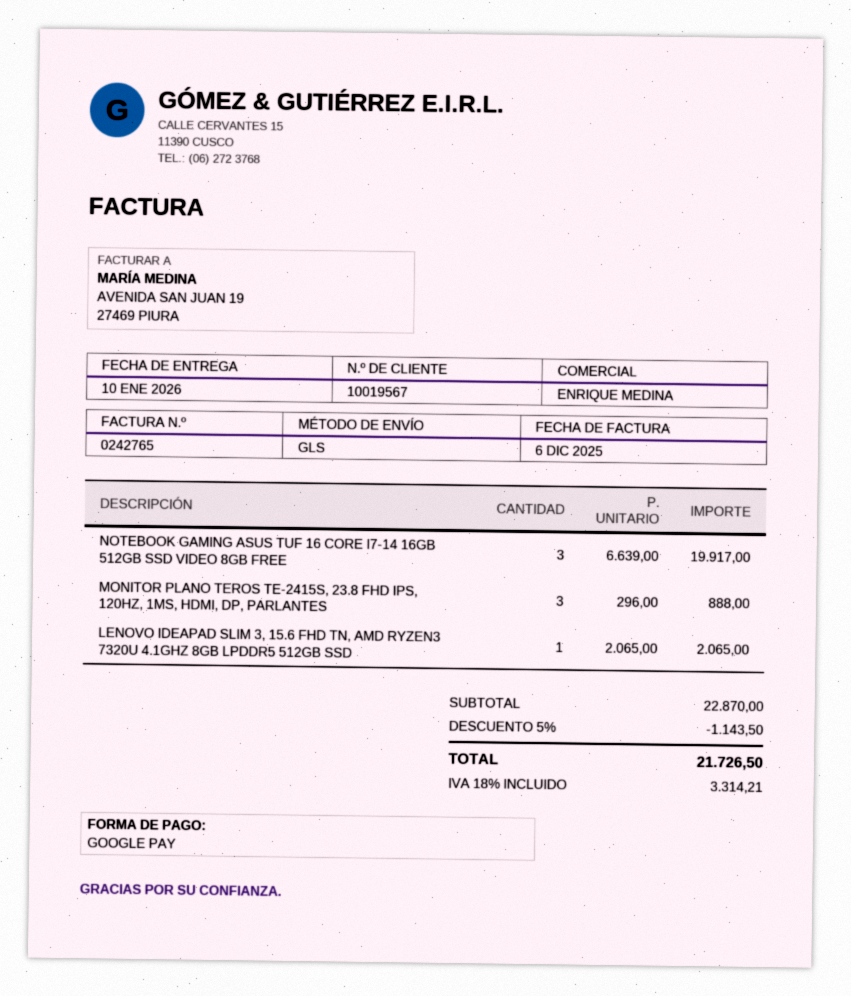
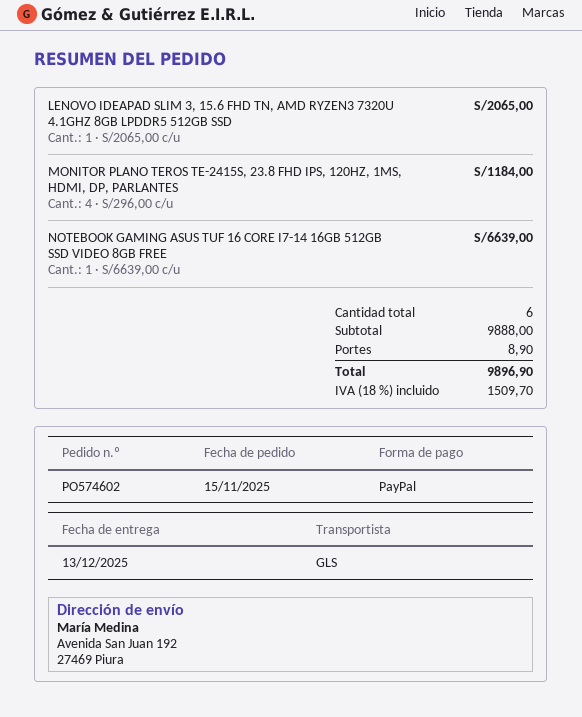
delivery date: 2026-01-10 -> 2025-12-13
payment method: Google Pay -> PayPal
NOTEBOOK GAMING ASUS TUF 16 CORE I7-14 16GB 512GB SSD VIDEO 8GB FREE: 3 x 6639.00 = 19917.00 -> 1 x 6639.00 = 6639.00
MONITOR PLANO TEROS TE-2415S, 23.8 FHD IPS, 120HZ, 1MS, HDMI, DP, PARLANTES: 3 x 296.00 = 888.00 -> 4 x 296.00 = 1184.00
subtotal: 22870.00 -> 9888.00
discount: 5% = 1143.50 -> none
shipping: none -> 8.90
tax: 18% = 3314.21 -> 18% = 1509.70
total: 21726.50 -> 9896.90

